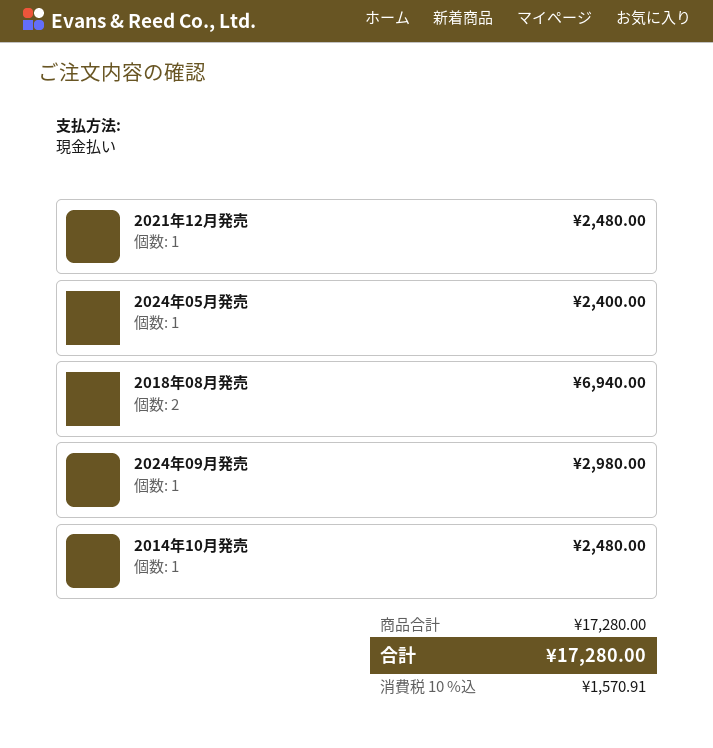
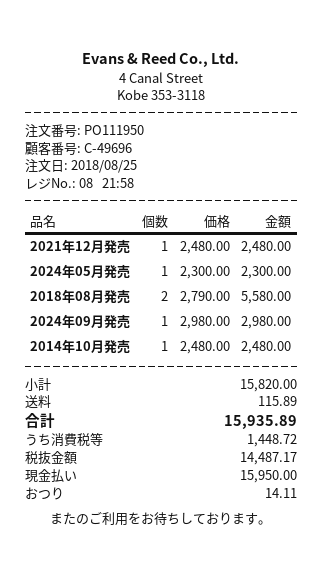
2024年05月発売: 1 for 2400.00 -> 1 for 2300.00
2018年08月発売: 2 for 6940.00 -> 2 for 5580.00
subtotal: 17280.00 -> 15820.00
shipping: none -> 115.89
tax: 1570.91 -> 1448.72
total: 17280.00 -> 15935.89

